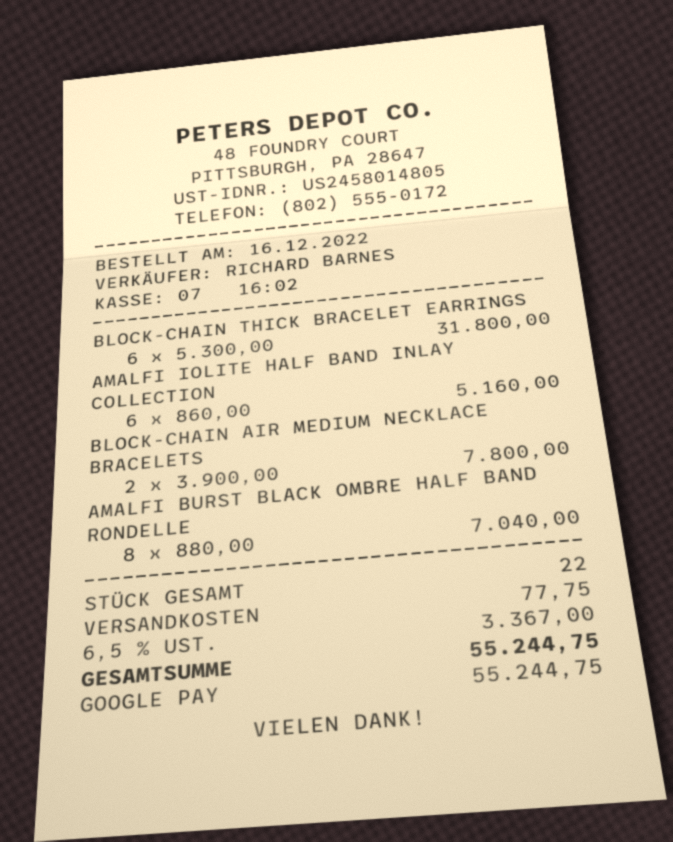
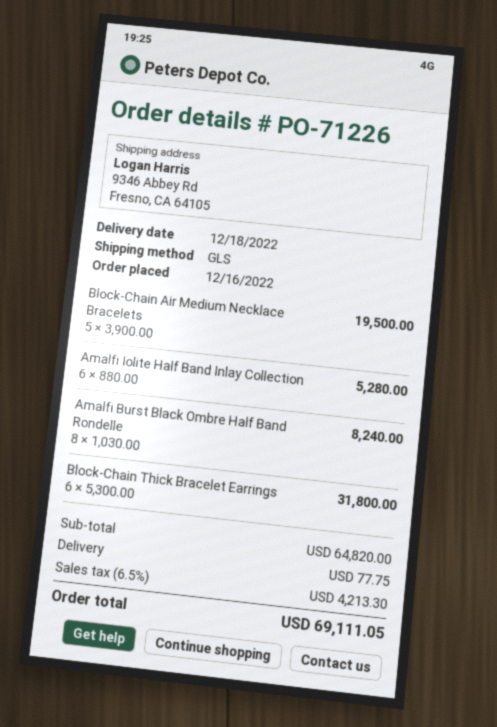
AMALFI IOLITE HALF BAND INLAY COLLECTION: 6 x 860.00 = 5160.00 -> 6 x 880.00 = 5280.00
BLOCK-CHAIN AIR MEDIUM NECKLACE BRACELETS: 2 x 3900.00 = 7800.00 -> 5 x 3900.00 = 19500.00
AMALFI BURST BLACK OMBRE HALF BAND RONDELLE: 8 x 880.00 = 7040.00 -> 8 x 1030.00 = 8240.00
tax: 6.5% = 3367.00 -> 6.5% = 4213.30
total: 55244.75 -> 69111.05

